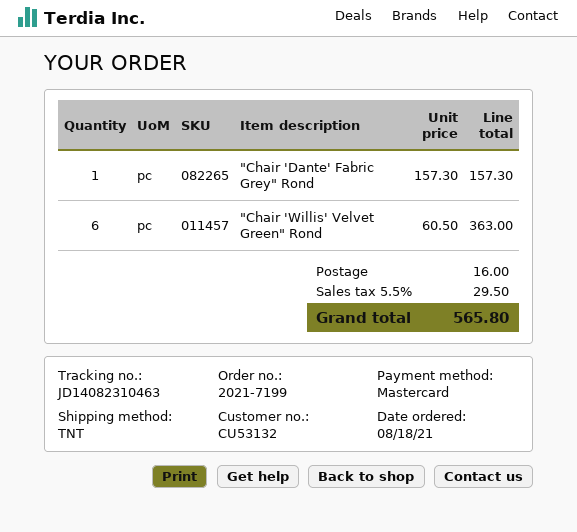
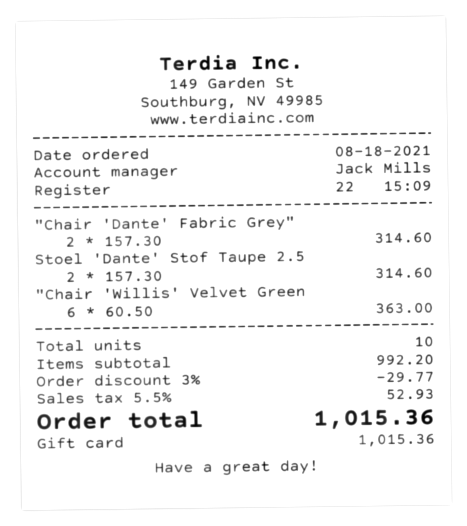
payment method: Mastercard -> gift card
"Chair 'Dante' Fabric Grey" Rond: 1 x 157.30 = 157.30 -> 2 x 157.30 = 314.60
Stoel 'Dante' Stof Taupe 2.5: none -> 2 x 157.30 = 314.60
discount: none -> 3% = 29.77
shipping: 16.00 -> none
tax: 5.5% = 29.50 -> 5.5% = 52.93
total: 565.80 -> 1015.36

